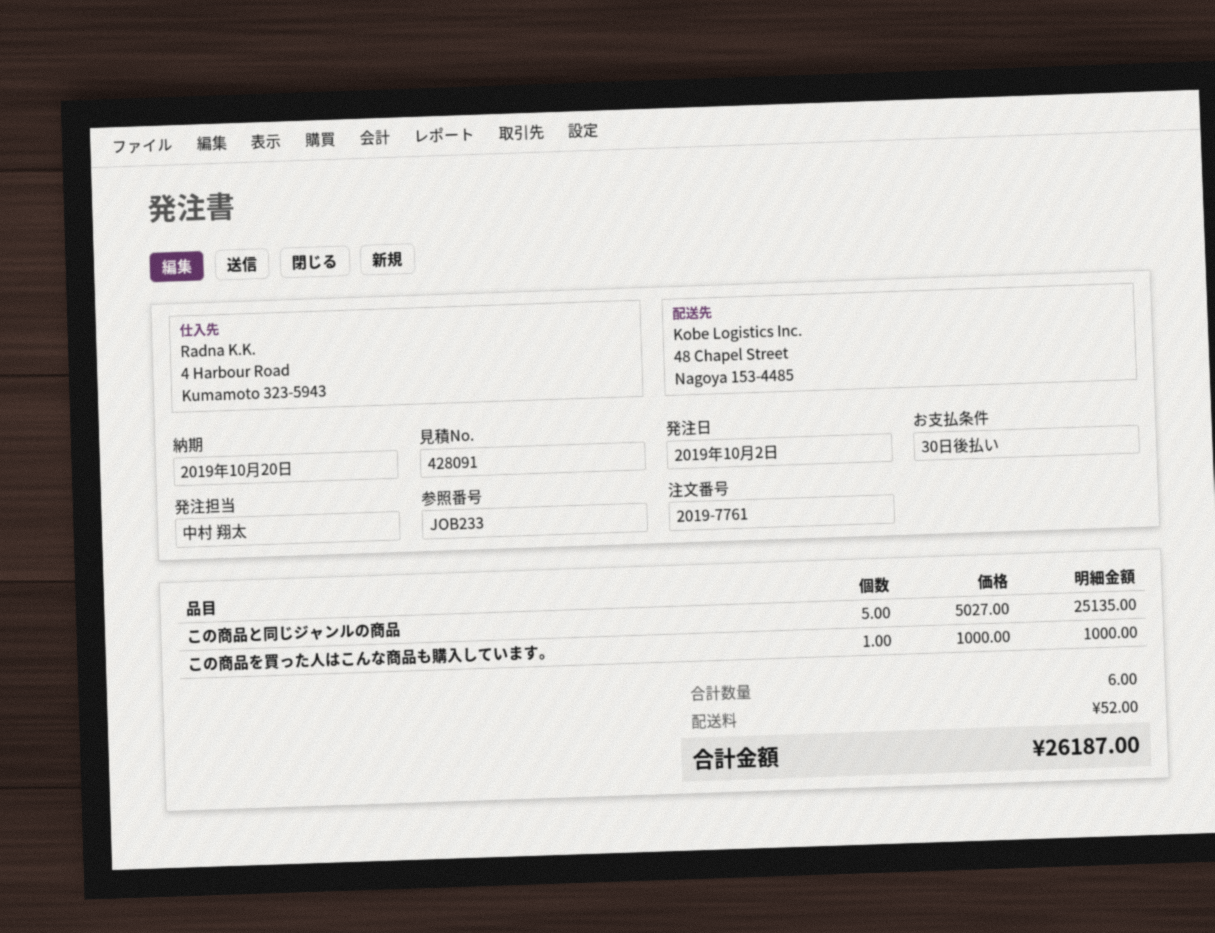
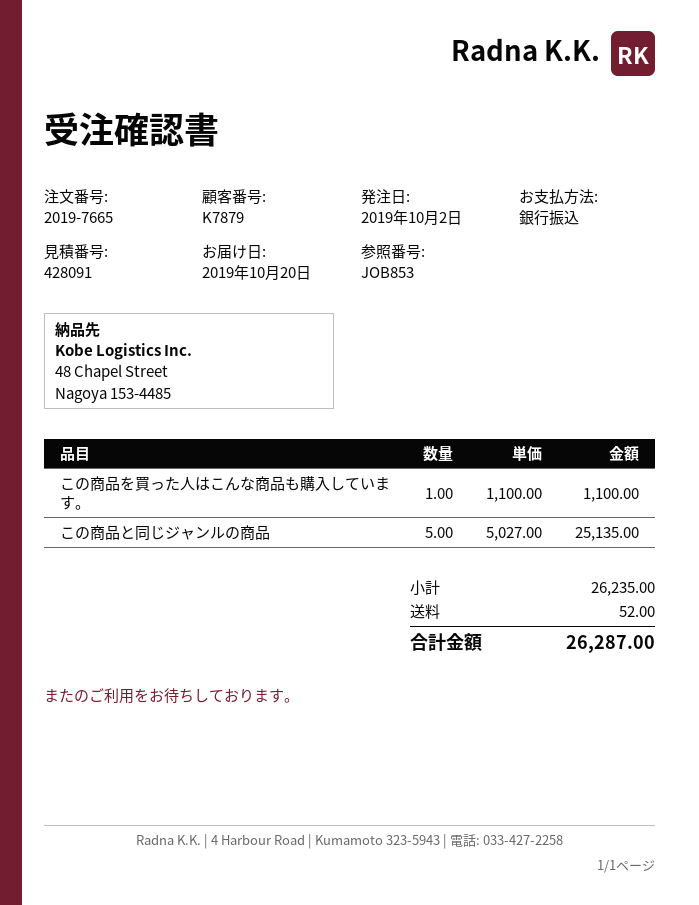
order number: 2019-7761 -> 2019-7665
reference: JOB233 -> JOB853
この商品を買った人はこんな商品も購入しています。: 1 x 1000.00 = 1000.00 -> 1 x 1100.00 = 1100.00
total: 26187.00 -> 26287.00

